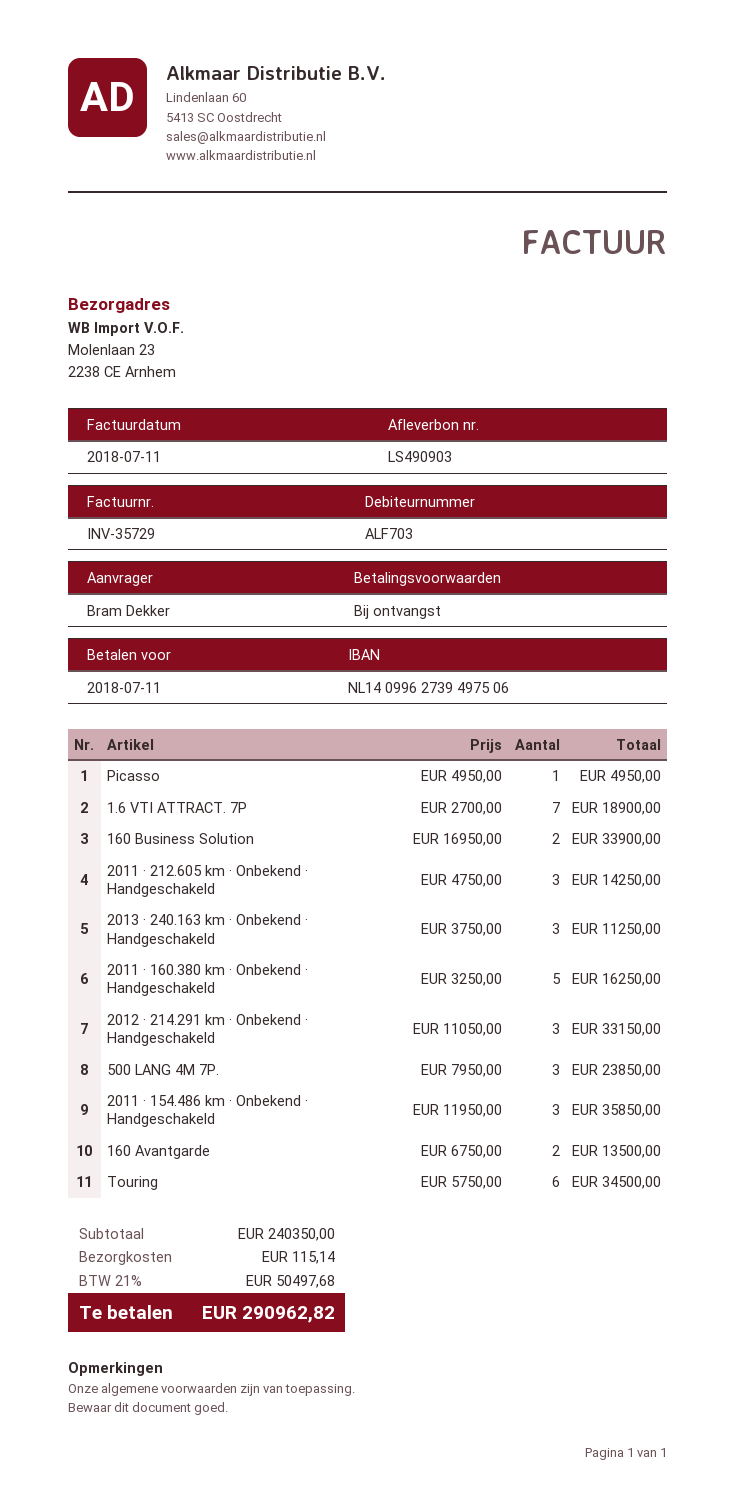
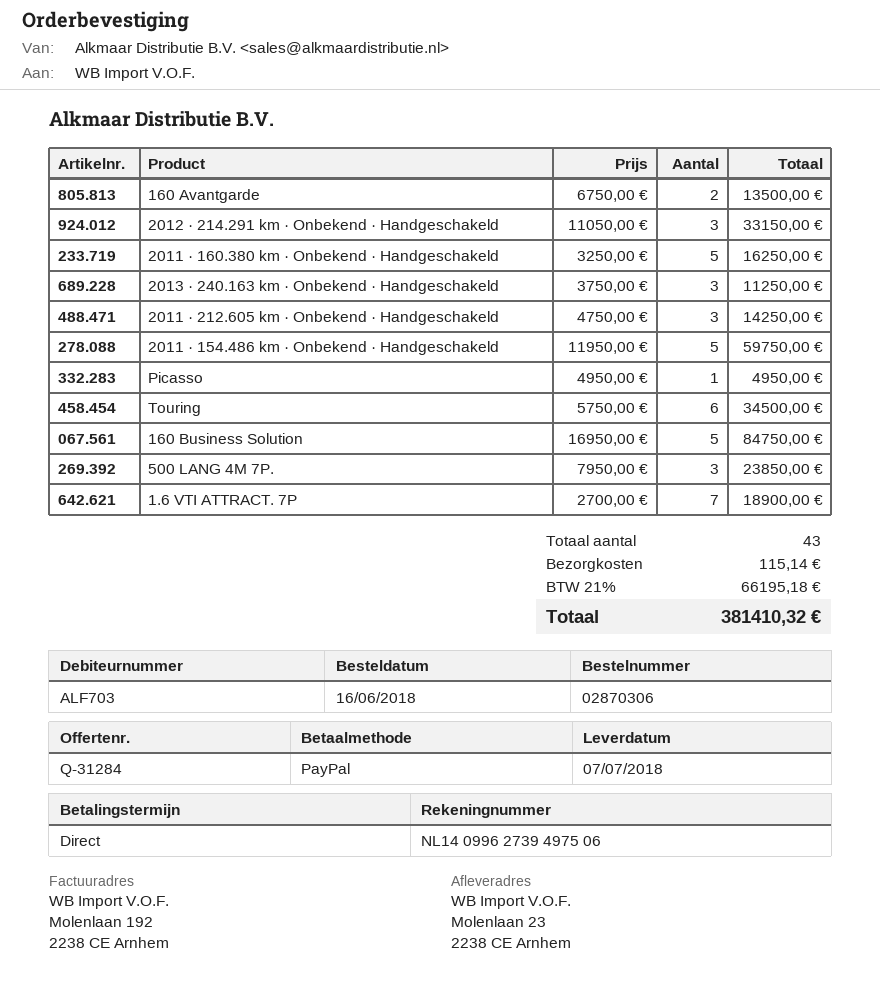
160 Business Solution: 2 x 16950.00 = 33900.00 -> 5 x 16950.00 = 84750.00
2011 · 154.486 km · Onbekend · Handgeschakeld: 3 x 11950.00 = 35850.00 -> 5 x 11950.00 = 59750.00
tax: 21% = 50497.68 -> 21% = 66195.18
total: 290962.82 -> 381410.32

